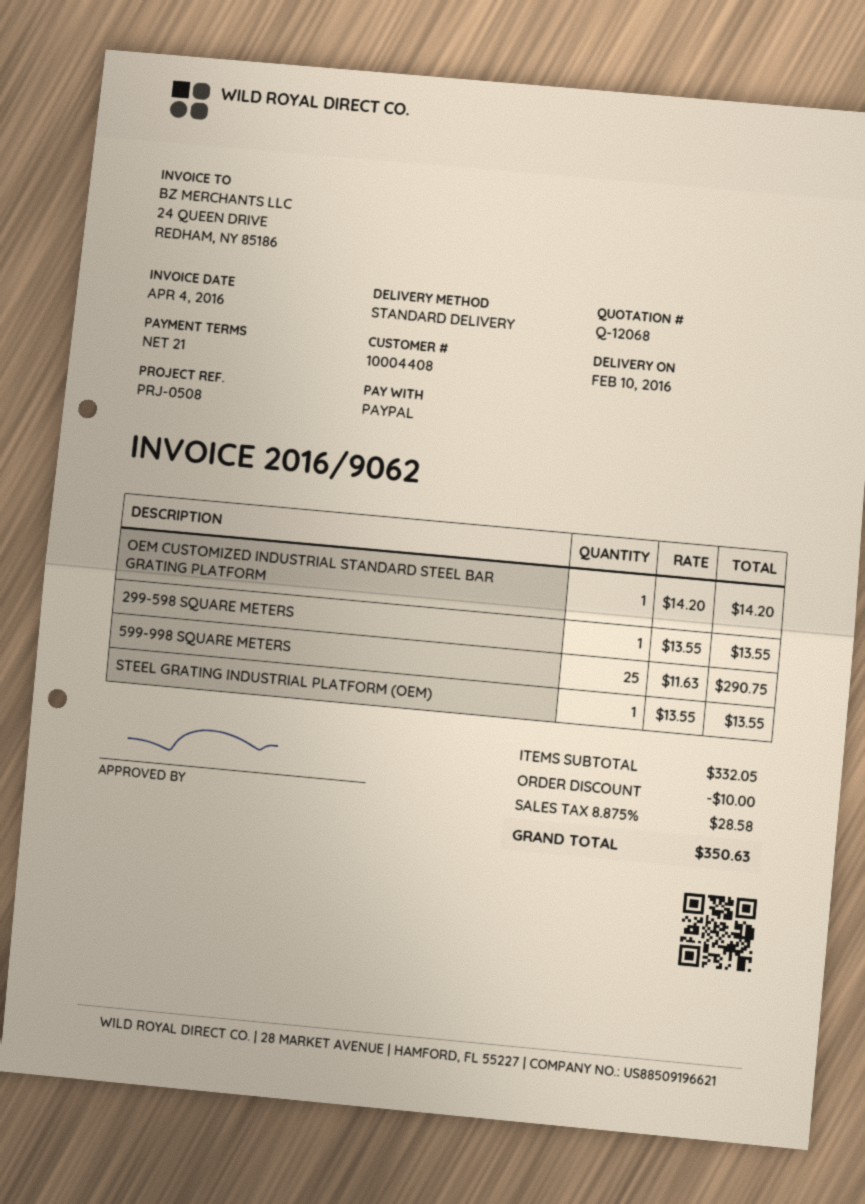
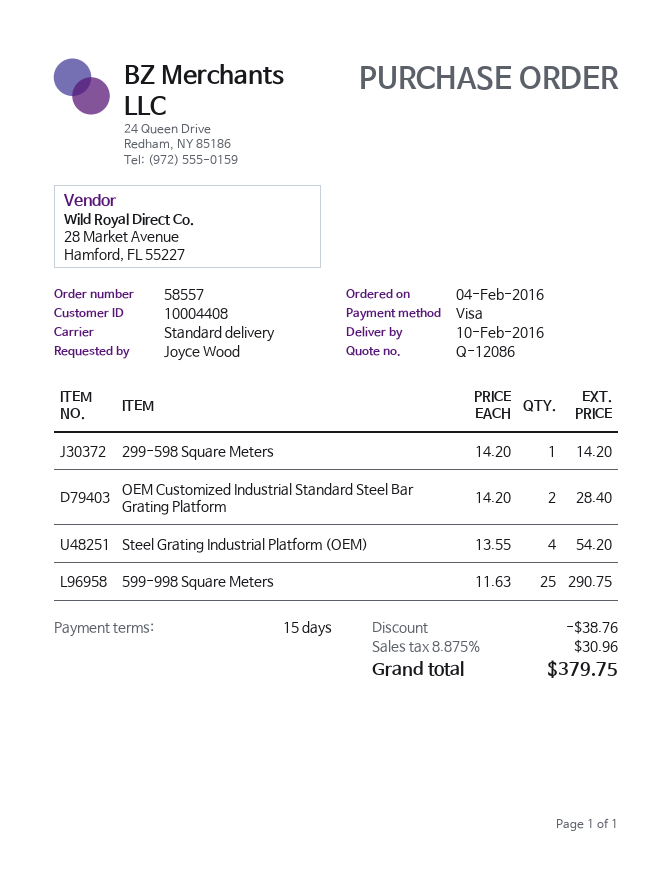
quote number: Q-12068 -> Q-12086
payment terms: 21 days -> 15 days
payment method: PayPal -> Visa
OEM CUSTOMIZED INDUSTRIAL STANDARD STEEL BAR GRATING PLATFORM: 1 x 14.20 = 14.20 -> 2 x 14.20 = 28.40
299-598 SQUARE METERS: 1 x 13.55 = 13.55 -> 1 x 14.20 = 14.20
STEEL GRATING INDUSTRIAL PLATFORM (OEM): 1 x 13.55 = 13.55 -> 4 x 13.55 = 54.20
discount: 10.00 -> 38.76
tax: 8.875% = 28.58 -> 8.875% = 30.96
total: 350.63 -> 379.75

